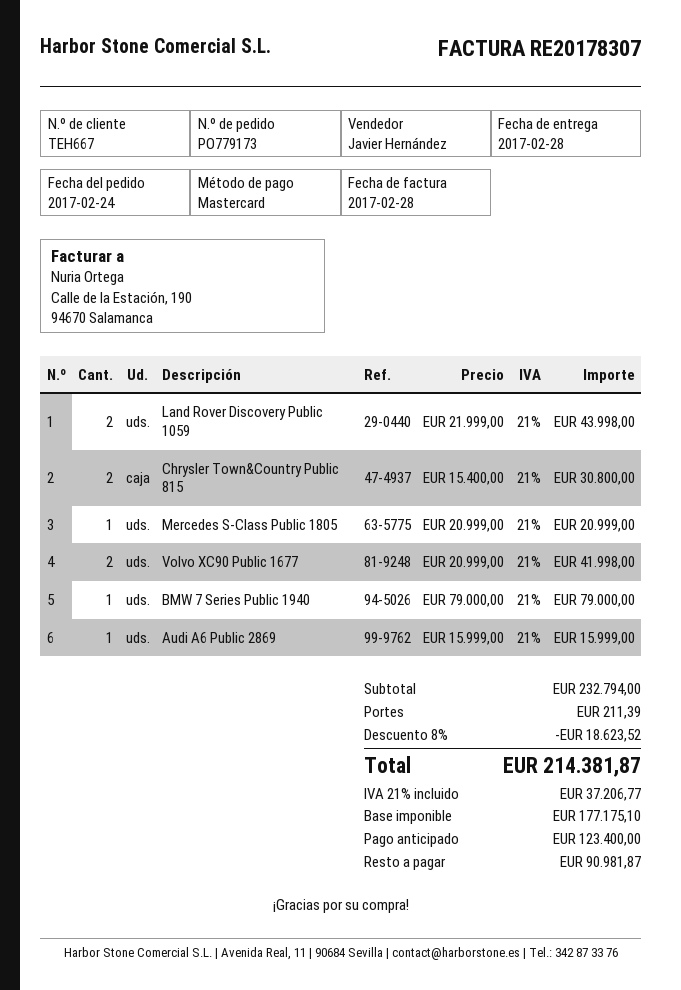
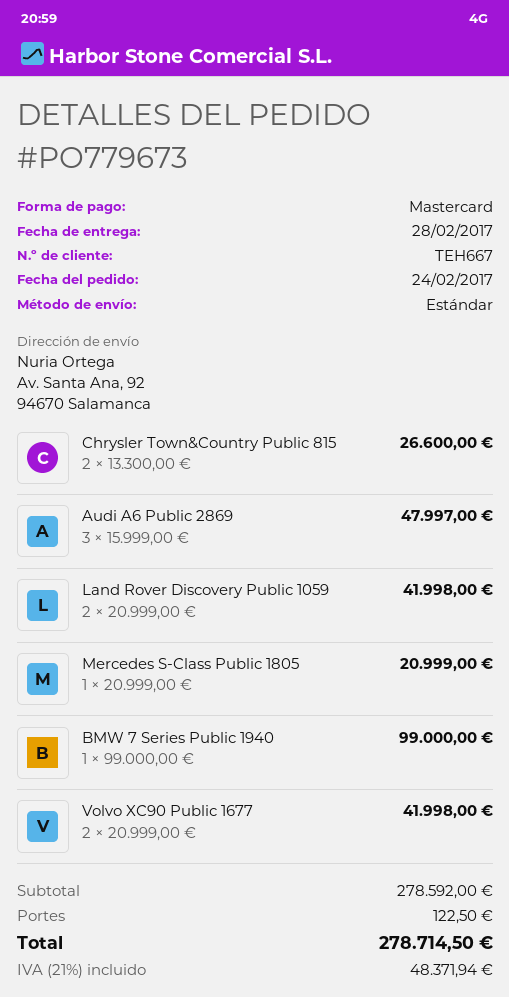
order number: PO779173 -> PO779673
Land Rover Discovery Public 1059: 2 x 21999.00 = 43998.00 -> 2 x 20999.00 = 41998.00
Chrysler Town&Country Public 815: 2 x 15400.00 = 30800.00 -> 2 x 13300.00 = 26600.00
BMW 7 Series Public 1940: 1 x 79000.00 = 79000.00 -> 1 x 99000.00 = 99000.00
Audi A6 Public 2869: 1 x 15999.00 = 15999.00 -> 3 x 15999.00 = 47997.00
subtotal: 232794.00 -> 278592.00
discount: 8% = 18623.52 -> none
shipping: 211.39 -> 122.50
tax: 21% = 37206.77 -> 21% = 48371.94
total: 214381.87 -> 278714.50

